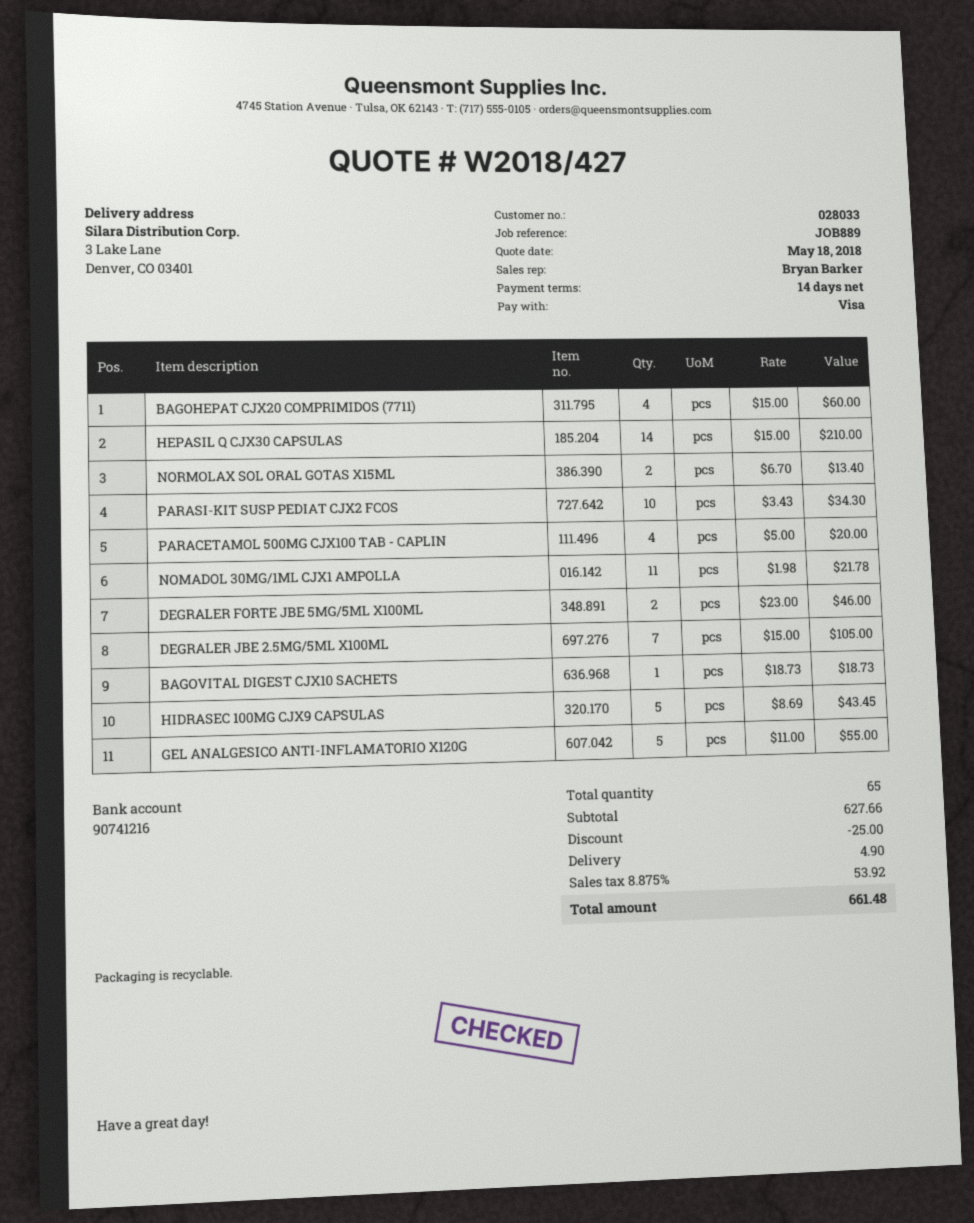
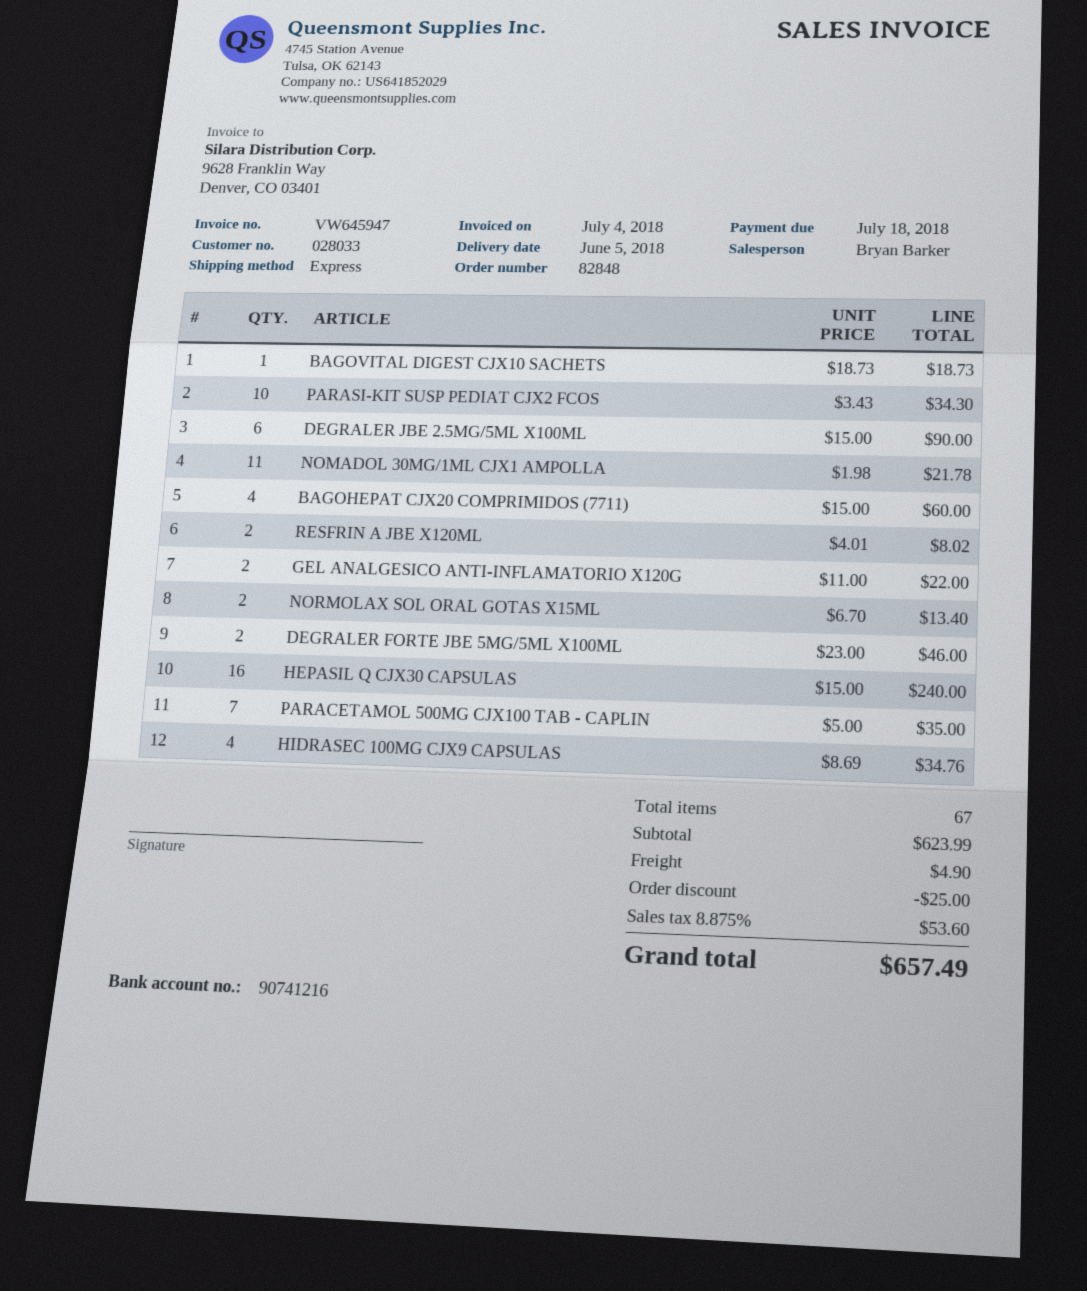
HEPASIL Q CJX30 CAPSULAS: 14 x 15.00 = 210.00 -> 16 x 15.00 = 240.00
PARACETAMOL 500MG CJX100 TAB - CAPLIN: 4 x 5.00 = 20.00 -> 7 x 5.00 = 35.00
DEGRALER JBE 2.5MG/5ML X100ML: 7 x 15.00 = 105.00 -> 6 x 15.00 = 90.00
HIDRASEC 100MG CJX9 CAPSULAS: 5 x 8.69 = 43.45 -> 4 x 8.69 = 34.76
GEL ANALGESICO ANTI-INFLAMATORIO X120G: 5 x 11.00 = 55.00 -> 2 x 11.00 = 22.00
RESFRIN A JBE X120ML: none -> 2 x 4.01 = 8.02
total quantity: 65 -> 67
subtotal: 627.66 -> 623.99
tax: 8.875% = 53.92 -> 8.875% = 53.60
total: 661.48 -> 657.49

